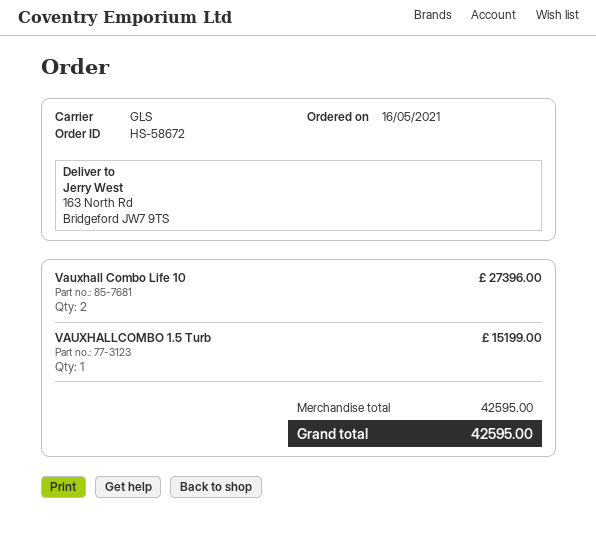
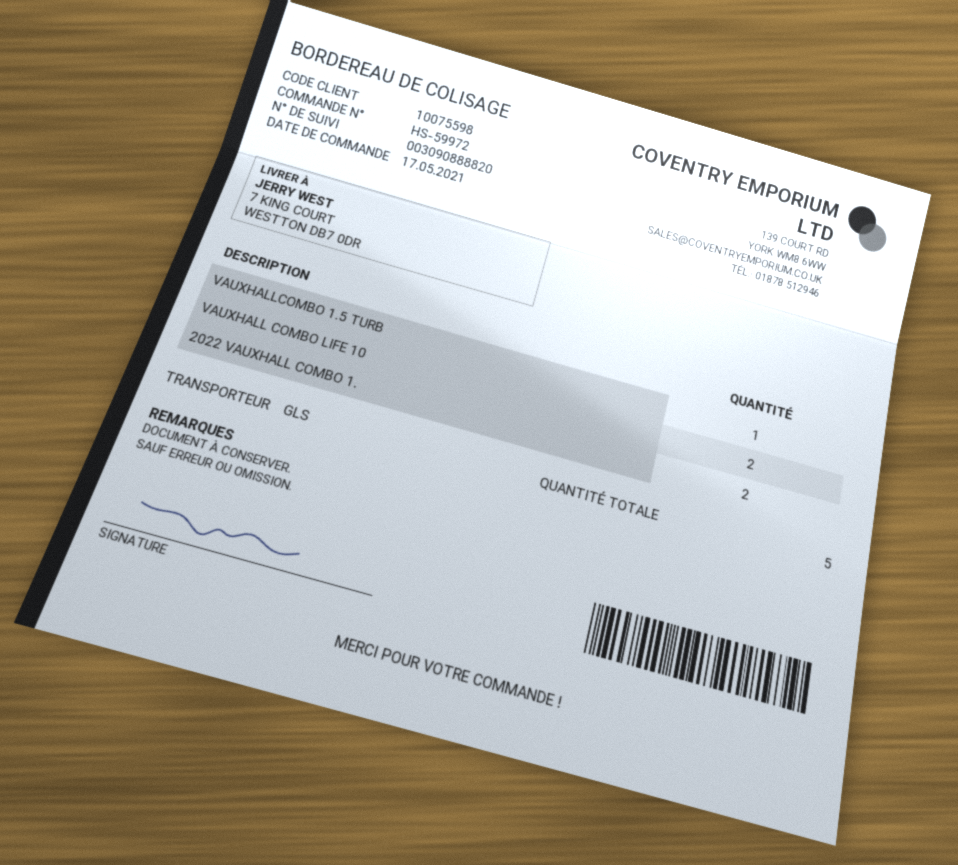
order number: HS-58672 -> HS-59972
order date: 2021-05-16 -> 2021-05-17
ship to: 163 North Rd, Bridgeford JW7 9TS -> 7 KING COURT, WESTTON DB7 0DR
2022 VAUXHALL COMBO 1.: none -> 2

